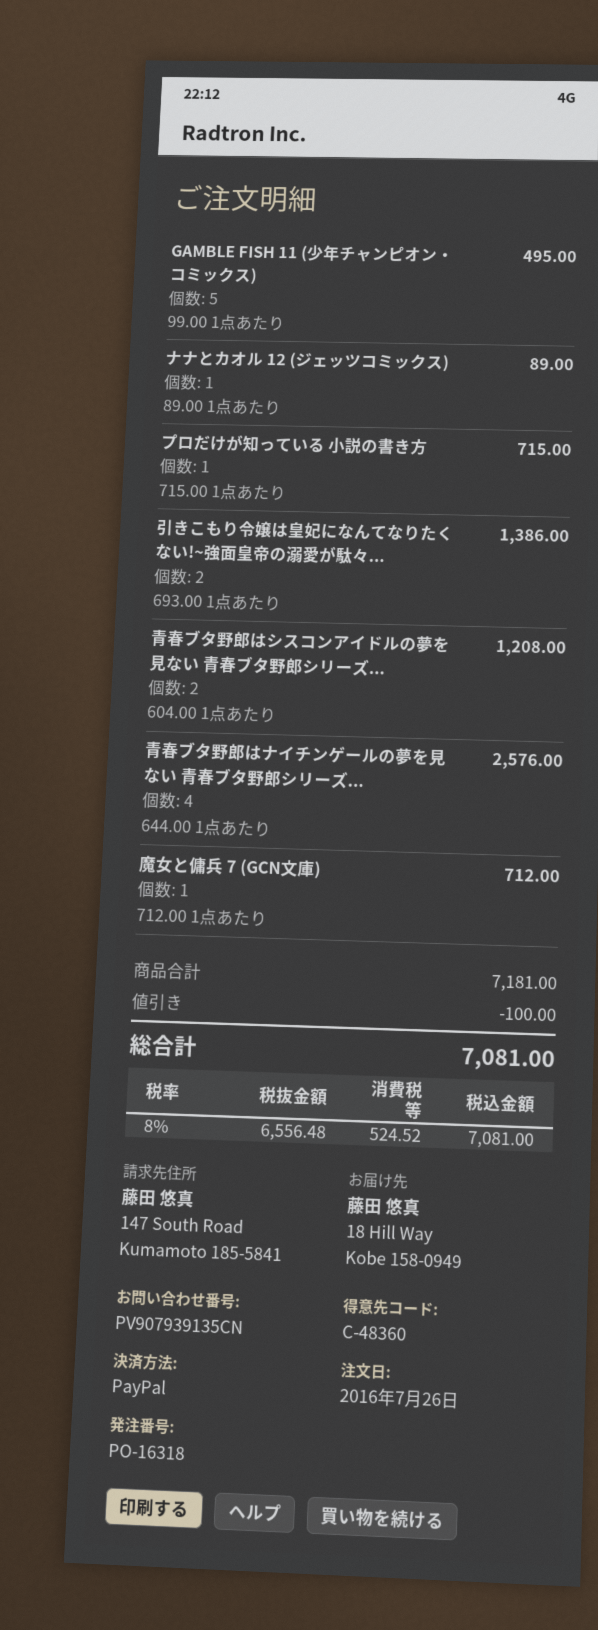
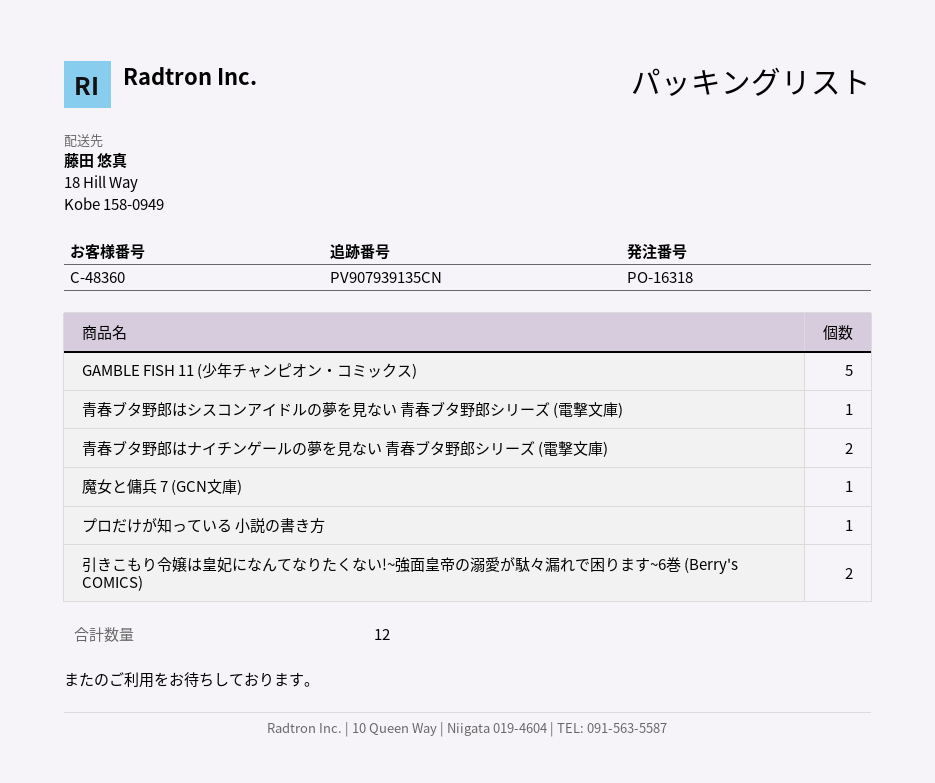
ナナとカオル 12 (ジェッツコミックス): 1 -> none
青春ブタ野郎はシスコンアイドルの夢を見ない 青春ブタ野郎シリーズ...: 2 -> 1
青春ブタ野郎はナイチンゲールの夢を見ない 青春ブタ野郎シリーズ...: 4 -> 2

